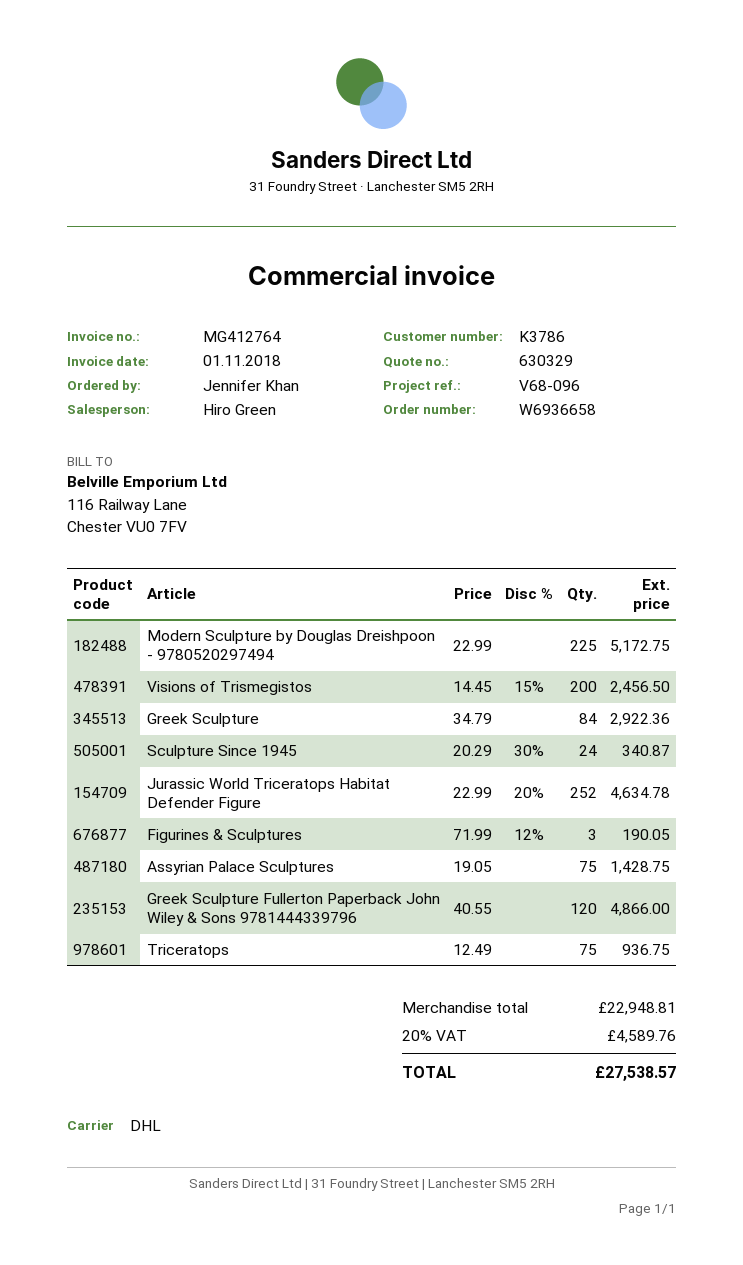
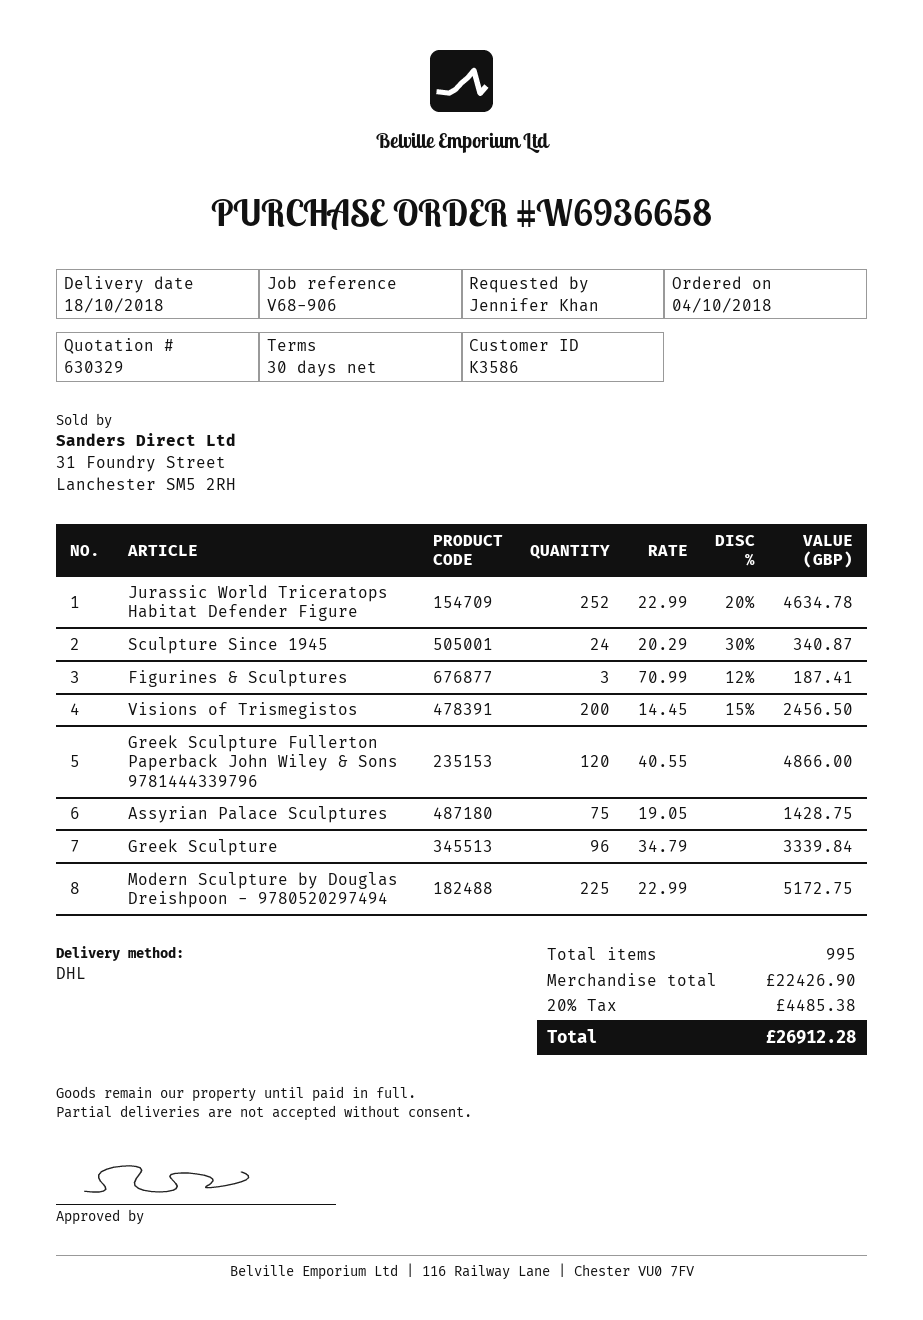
customer number: K3786 -> K3586
reference: V68-096 -> V68-906
Greek Sculpture: 84 x 34.79 = 2922.36 -> 96 x 34.79 = 3339.84
Figurines & Sculptures: 3 x 71.99 - 12% = 190.05 -> 3 x 70.99 - 12% = 187.41
Triceratops: 75 x 12.49 = 936.75 -> none
subtotal: 22948.81 -> 22426.90
tax: 20% = 4589.76 -> 20% = 4485.38
total: 27538.57 -> 26912.28

